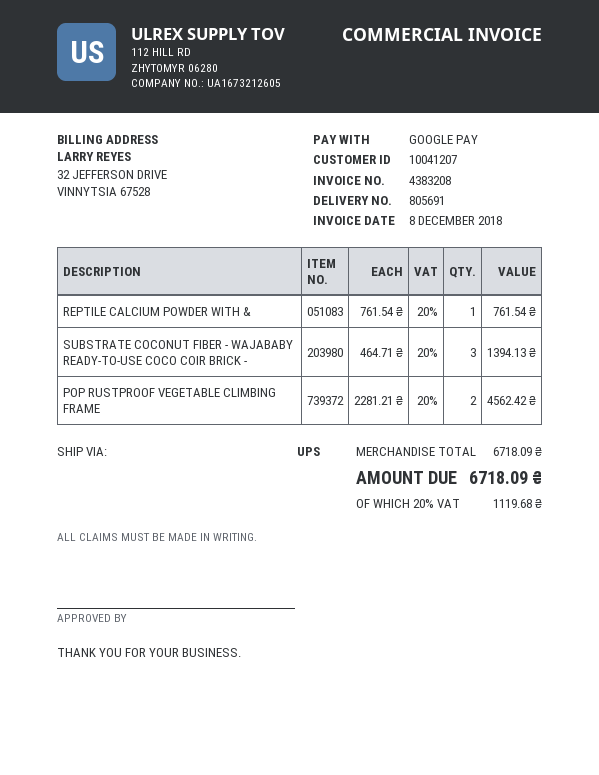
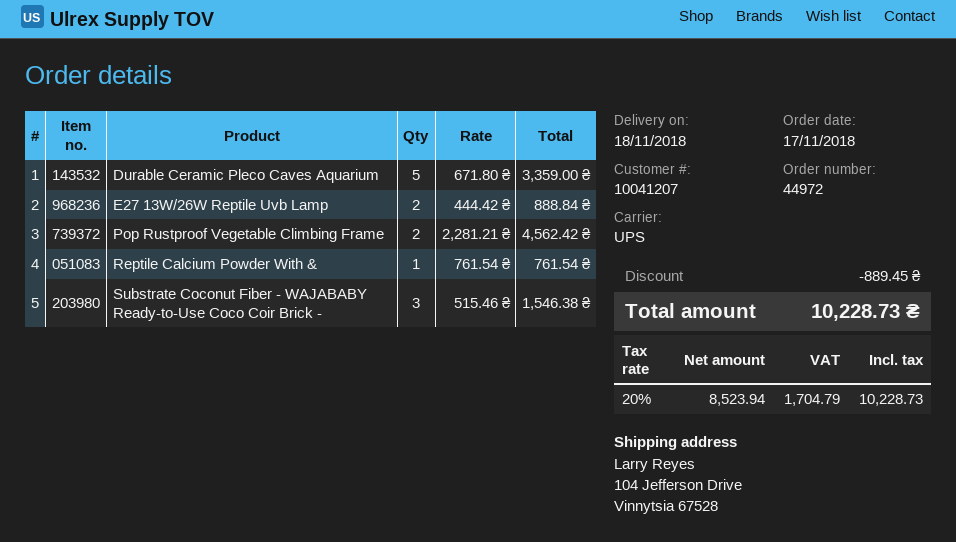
SUBSTRATE COCONUT FIBER - WAJABABY READY-TO-USE COCO COIR BRICK -: 3 x 464.71 = 1394.13 -> 3 x 515.46 = 1546.38
Durable Ceramic Pleco Caves Aquarium: none -> 5 x 671.80 = 3359.00
E27 13W/26W Reptile Uvb Lamp: none -> 2 x 444.42 = 888.84
discount: none -> 889.45
tax: 20% = 1119.68 -> 20% = 1704.79
total: 6718.09 -> 10228.73

